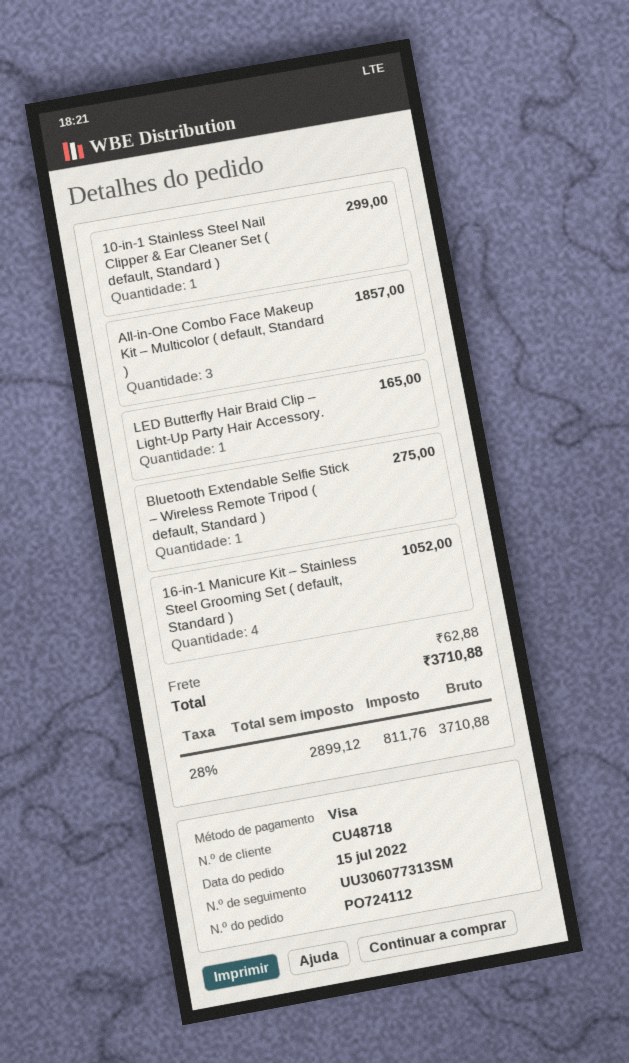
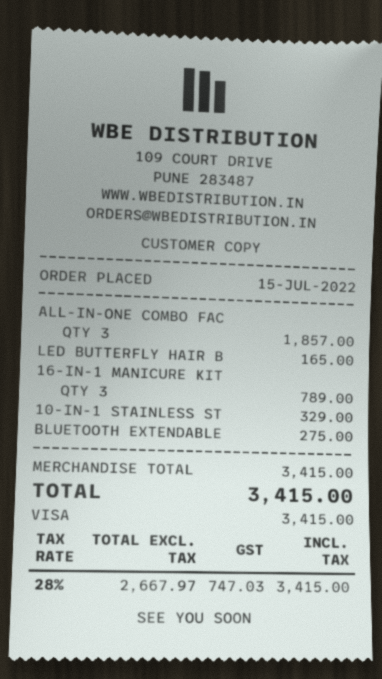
10-in-1 Stainless Steel Nail Clipper & Ear Cleaner Set ( default, Standard ): 1 for 299.00 -> 1 for 329.00
16-in-1 Manicure Kit – Stainless Steel Grooming Set ( default, Standard ): 4 for 1052.00 -> 3 for 789.00
shipping: 62.88 -> none
net: 2899.12 -> 2667.97
tax: 28% = 811.76 -> 28% = 747.03
total: 3710.88 -> 3415.00

